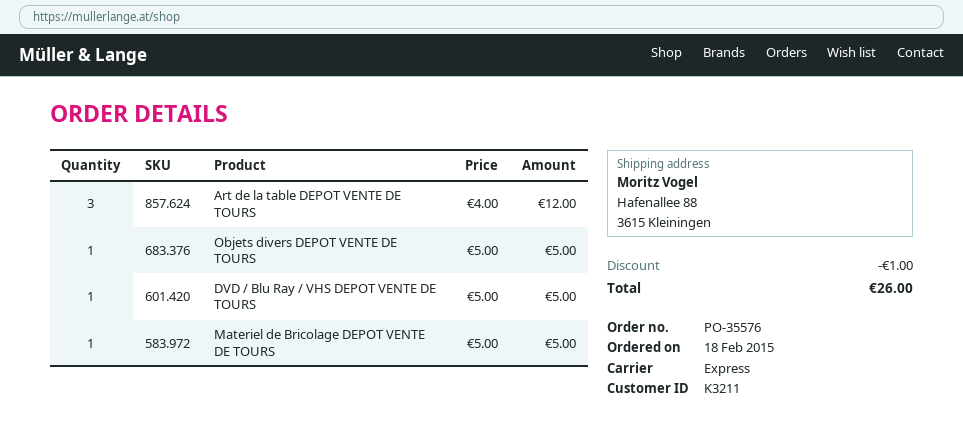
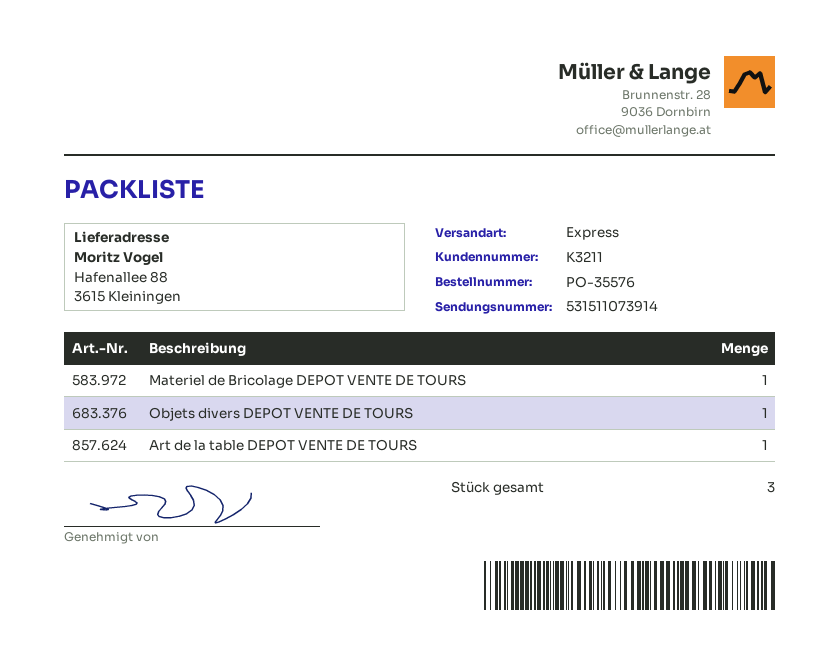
Art de la table DEPOT VENTE DE TOURS: 3 -> 1
DVD / Blu Ray / VHS DEPOT VENTE DE TOURS: 1 -> none

